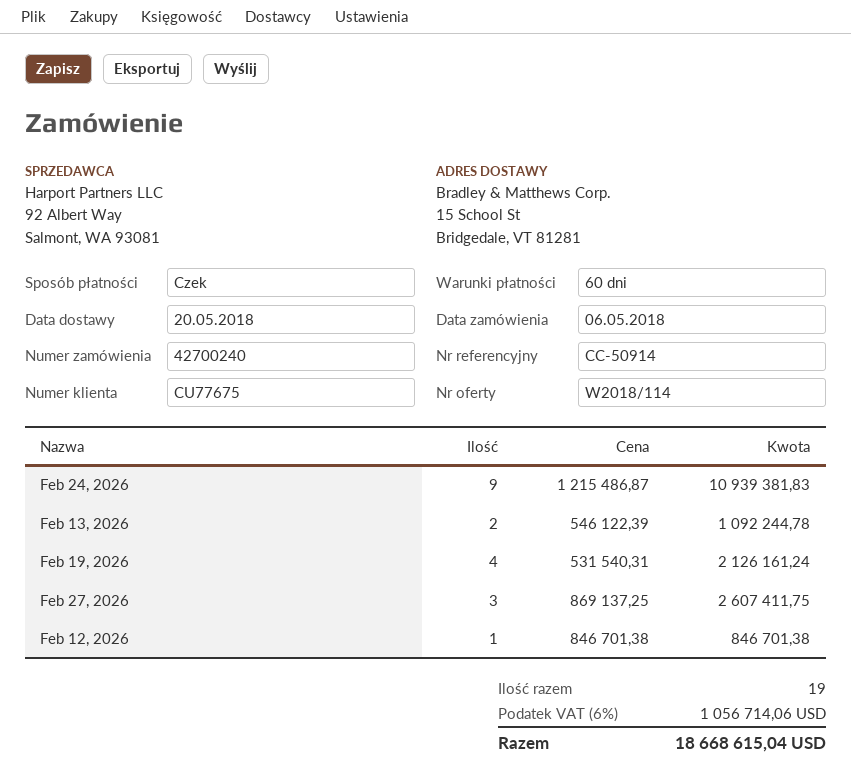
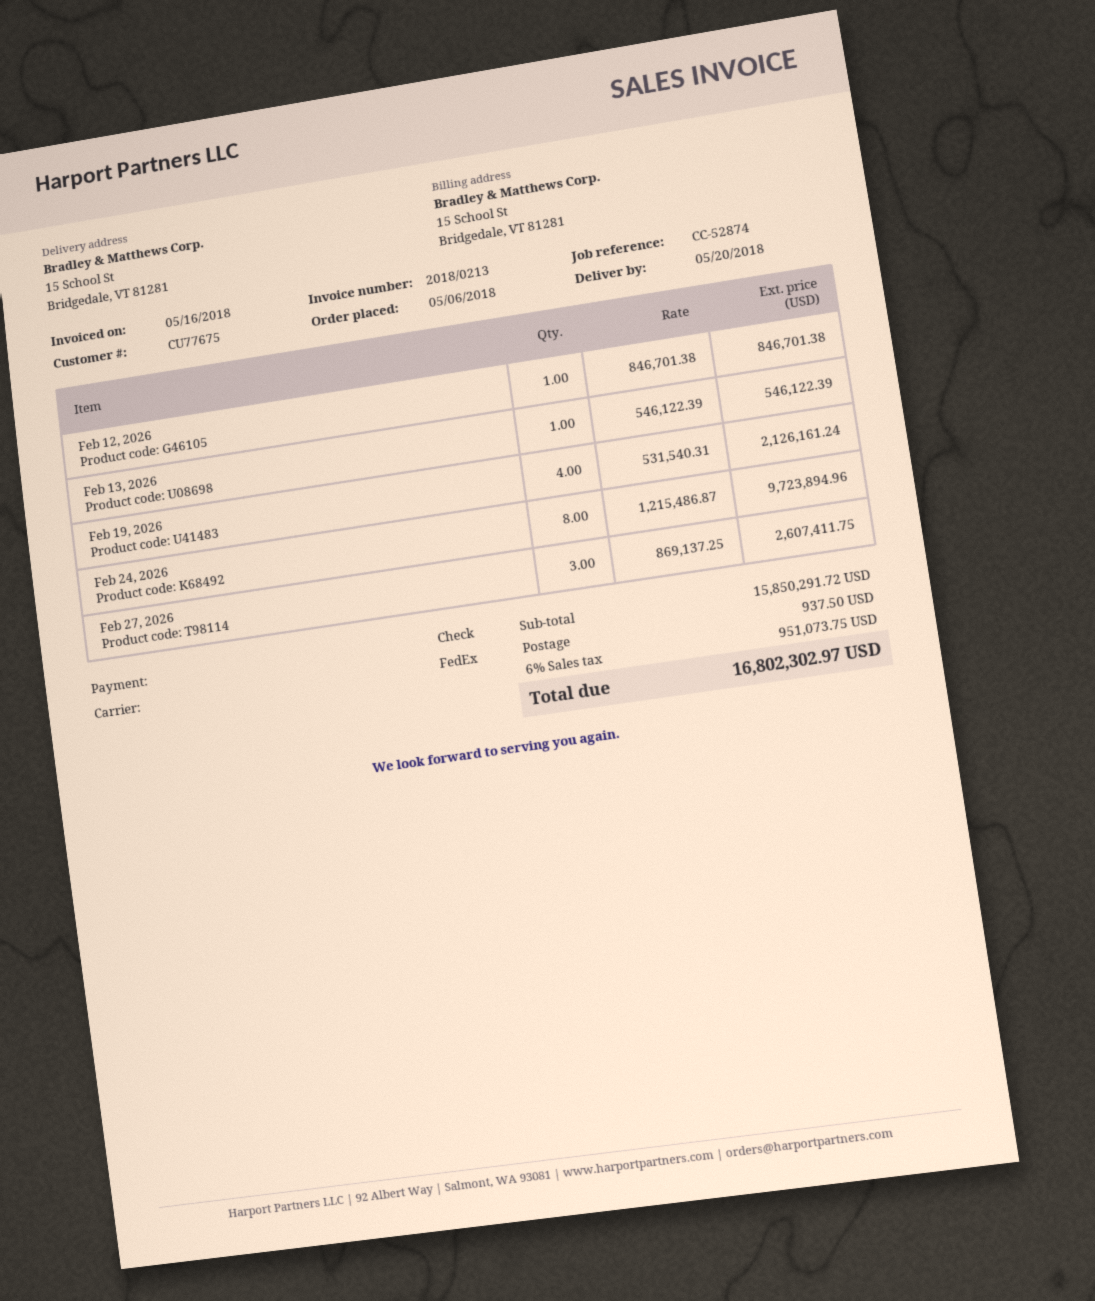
reference: CC-50914 -> CC-52874
Feb 24, 2026: 9 x 1215486.87 = 10939381.83 -> 8 x 1215486.87 = 9723894.96
Feb 13, 2026: 2 x 546122.39 = 1092244.78 -> 1 x 546122.39 = 546122.39
shipping: none -> 937.50
tax: 6% = 1056714.06 -> 6% = 951073.75
total: 18668615.04 -> 16802302.97

